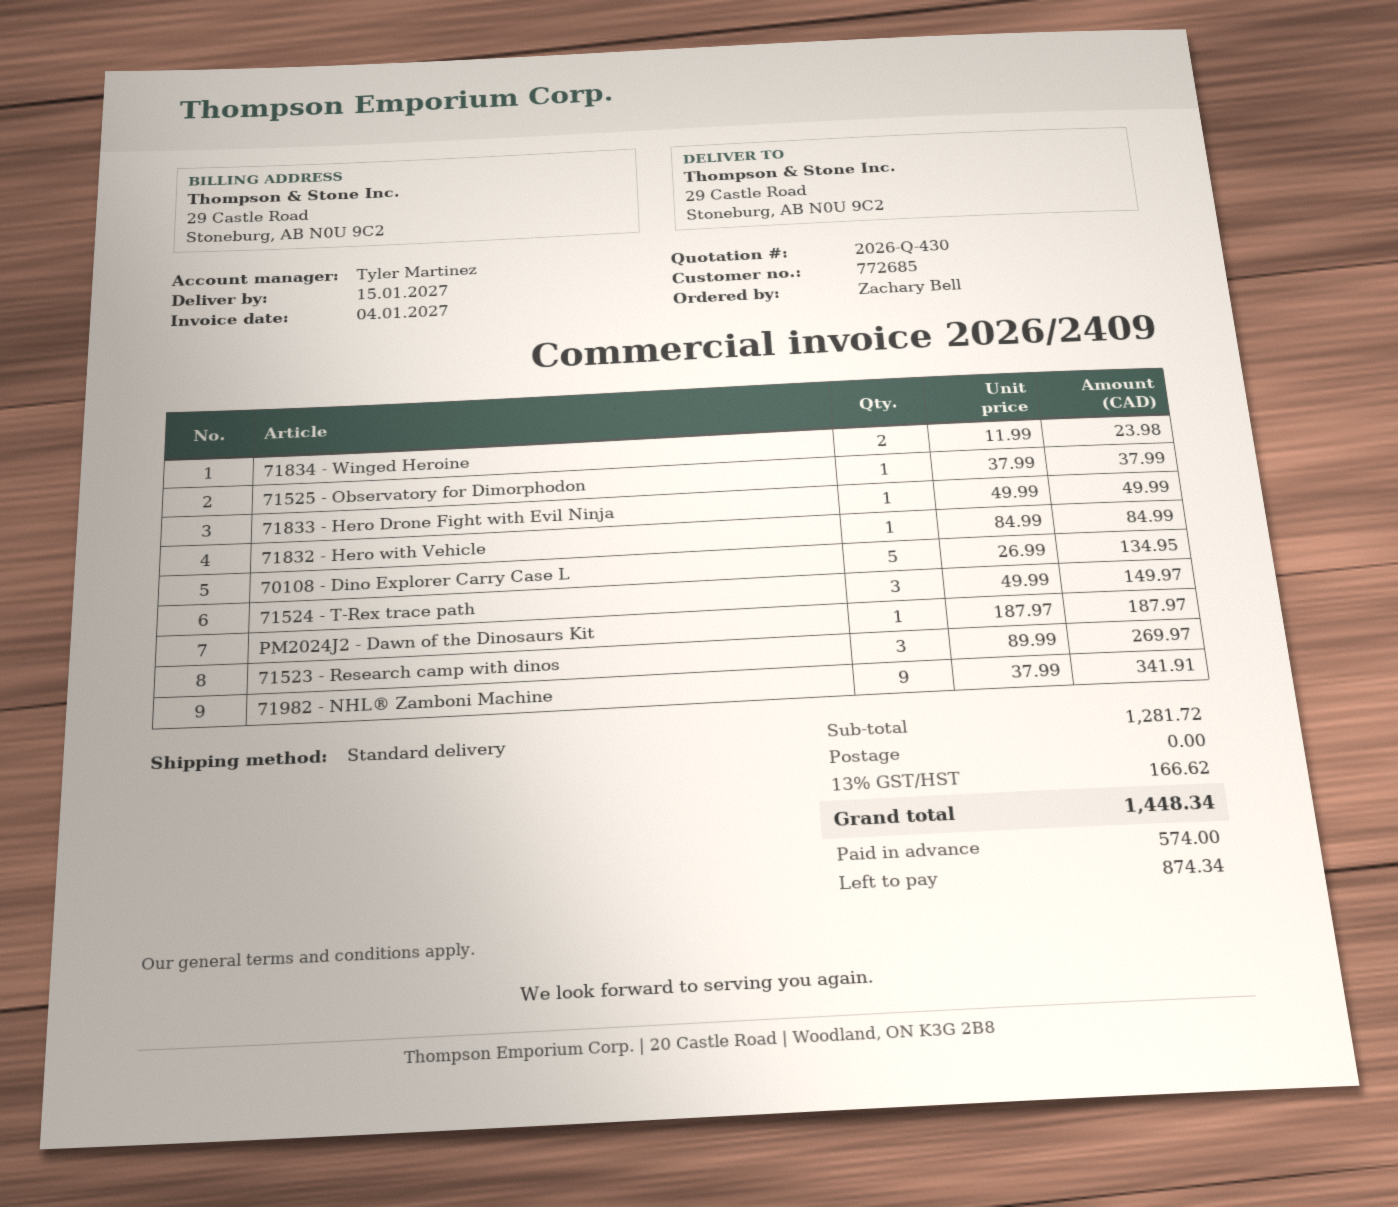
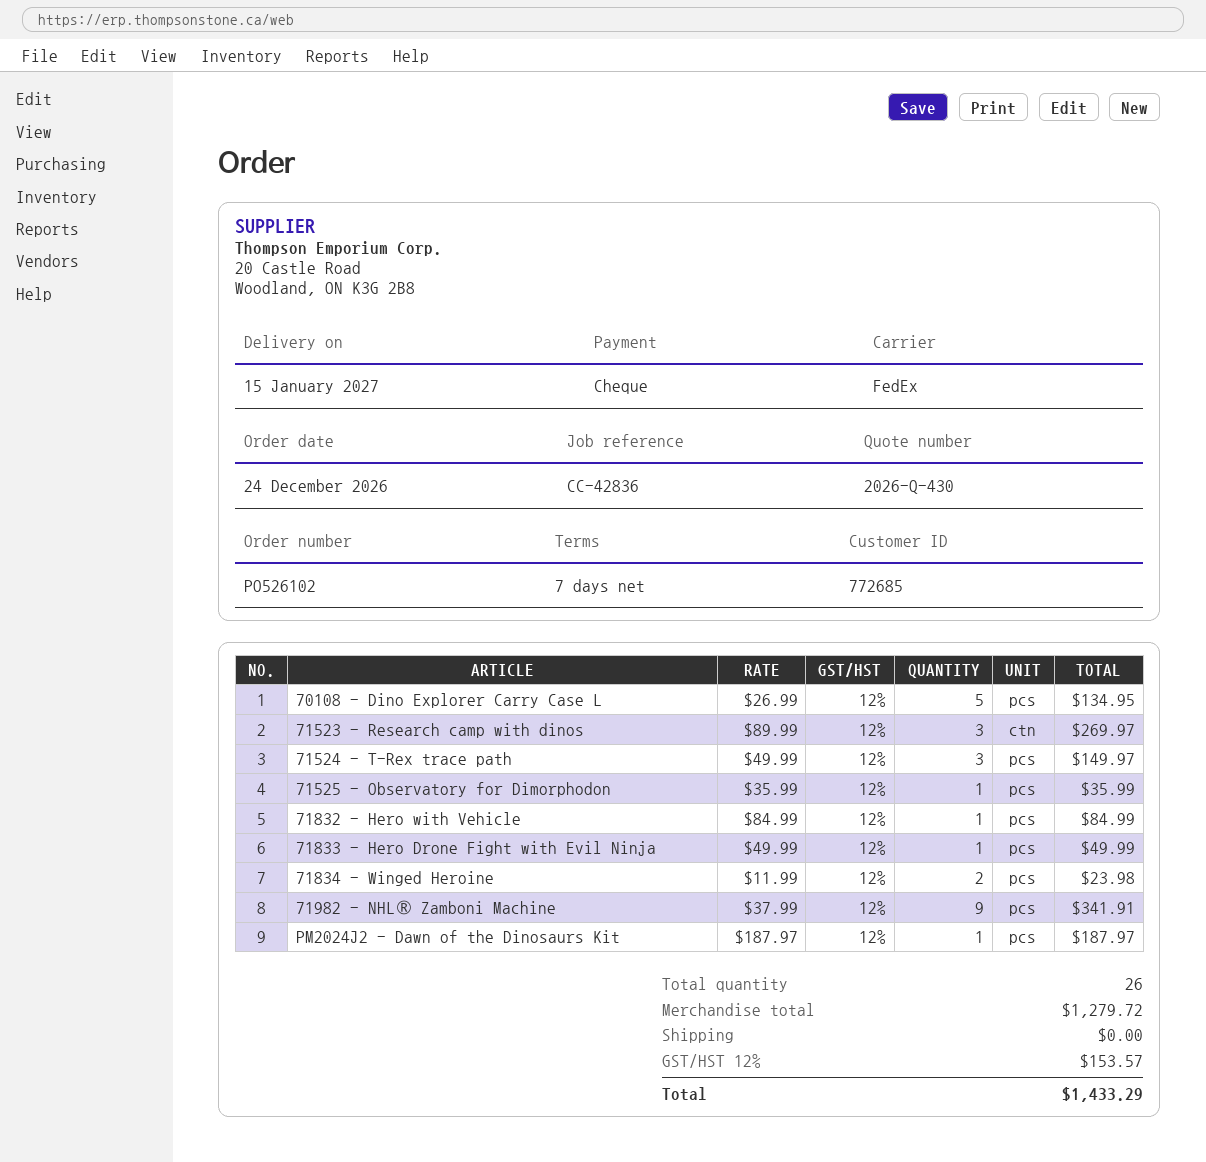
shipping method: standard -> FedEx
71525 - Observatory for Dimorphodon: 1 x 37.99 = 37.99 -> 1 x 35.99 = 35.99
subtotal: 1281.72 -> 1279.72
tax: 13% = 166.62 -> 12% = 153.57
total: 1448.34 -> 1433.29

